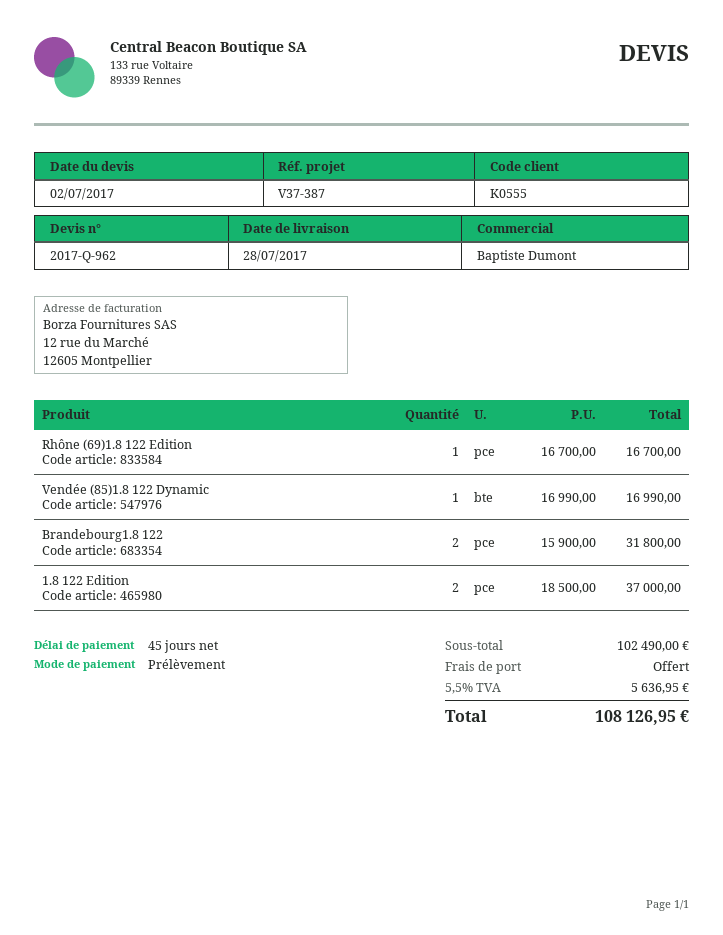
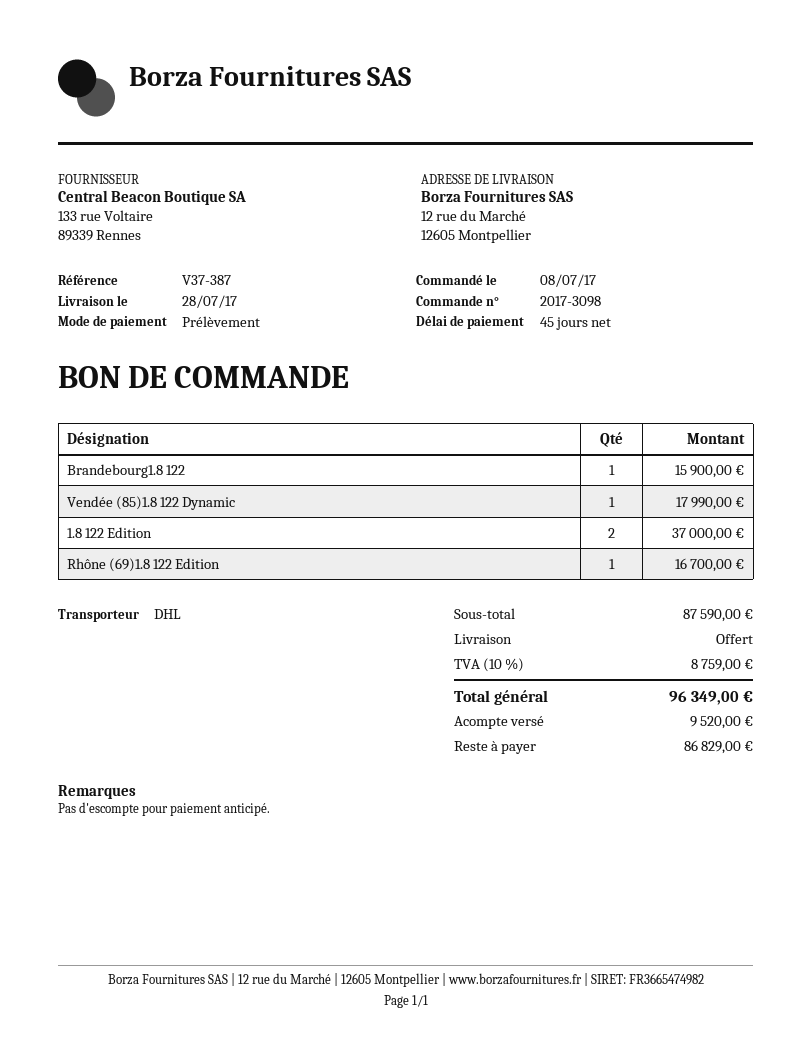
Vendée (85)1.8 122 Dynamic: 1 for 16990.00 -> 1 for 17990.00
Brandebourg1.8 122: 2 for 31800.00 -> 1 for 15900.00
subtotal: 102490.00 -> 87590.00
tax: 5.5% = 5636.95 -> 10% = 8759.00
total: 108126.95 -> 96349.00

